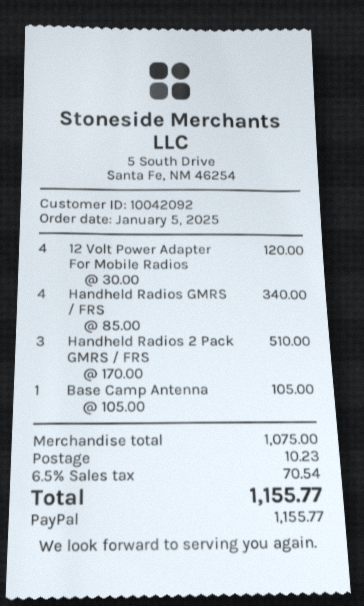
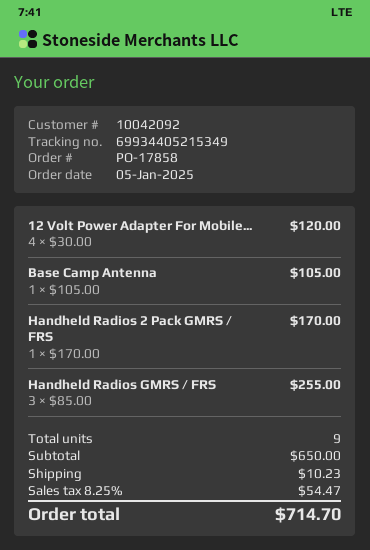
Handheld Radios GMRS / FRS: 4 x 85.00 = 340.00 -> 3 x 85.00 = 255.00
Handheld Radios 2 Pack GMRS / FRS: 3 x 170.00 = 510.00 -> 1 x 170.00 = 170.00
subtotal: 1075.00 -> 650.00
tax: 6.5% = 70.54 -> 8.25% = 54.47
total: 1155.77 -> 714.70

